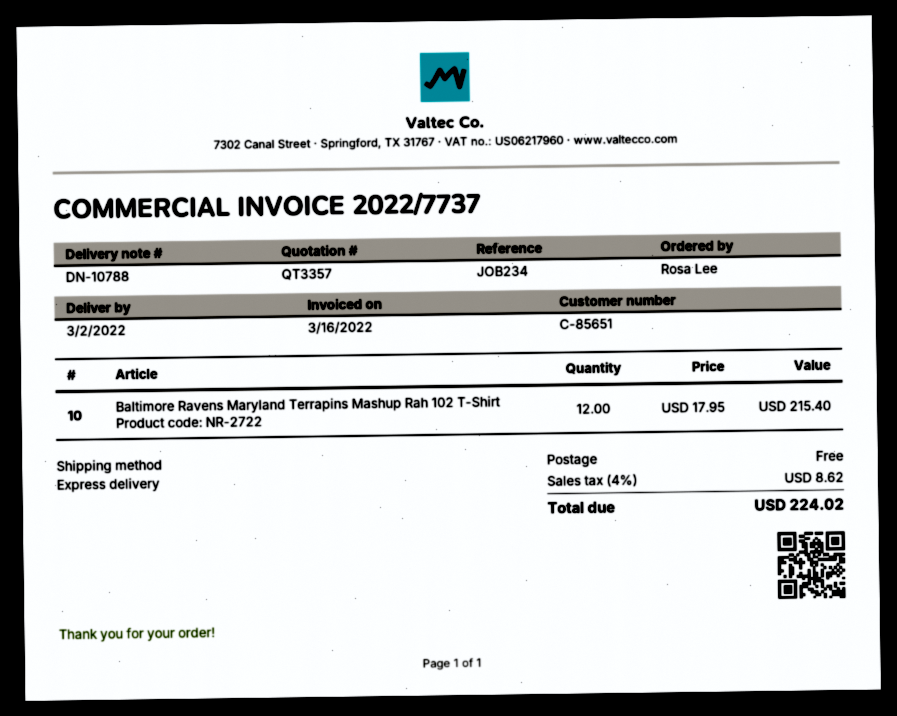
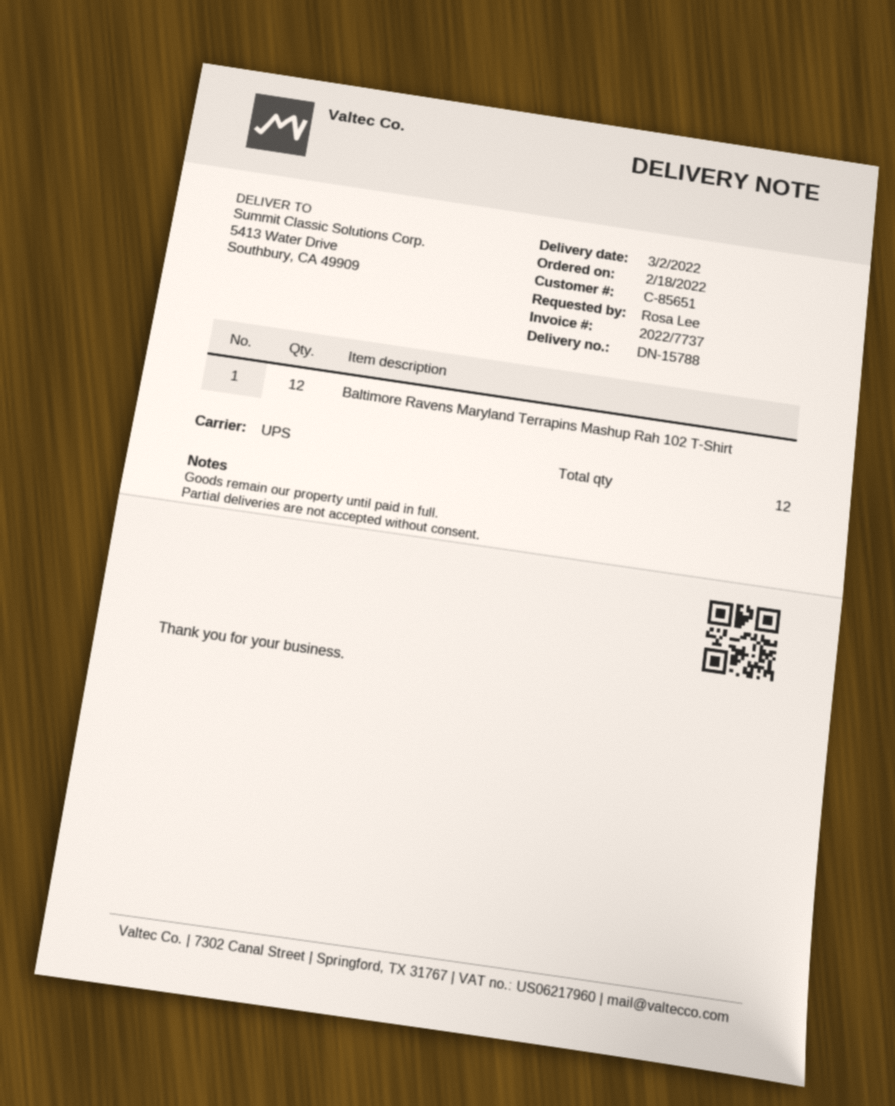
delivery note number: DN-10788 -> DN-15788
shipping method: express -> UPS

